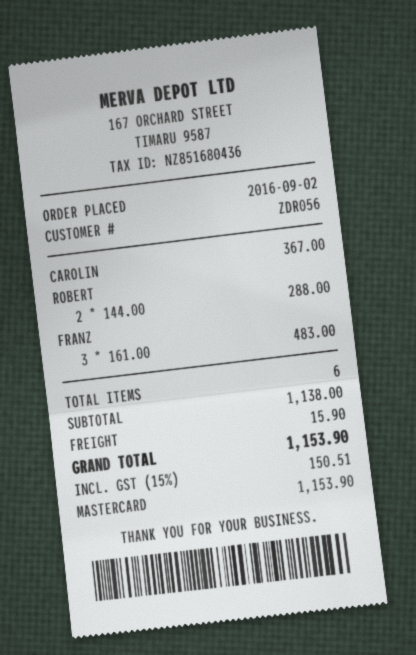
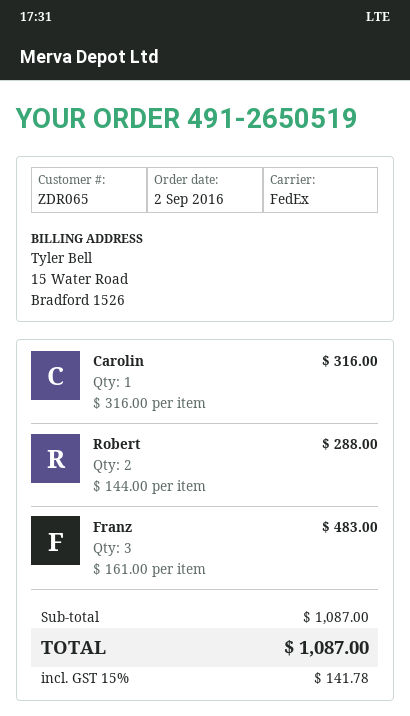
customer number: ZDR056 -> ZDR065
CAROLIN: 1 x 367.00 = 367.00 -> 1 x 316.00 = 316.00
subtotal: 1138.00 -> 1087.00
shipping: 15.90 -> none
tax: 15% = 150.51 -> 15% = 141.78
total: 1153.90 -> 1087.00

